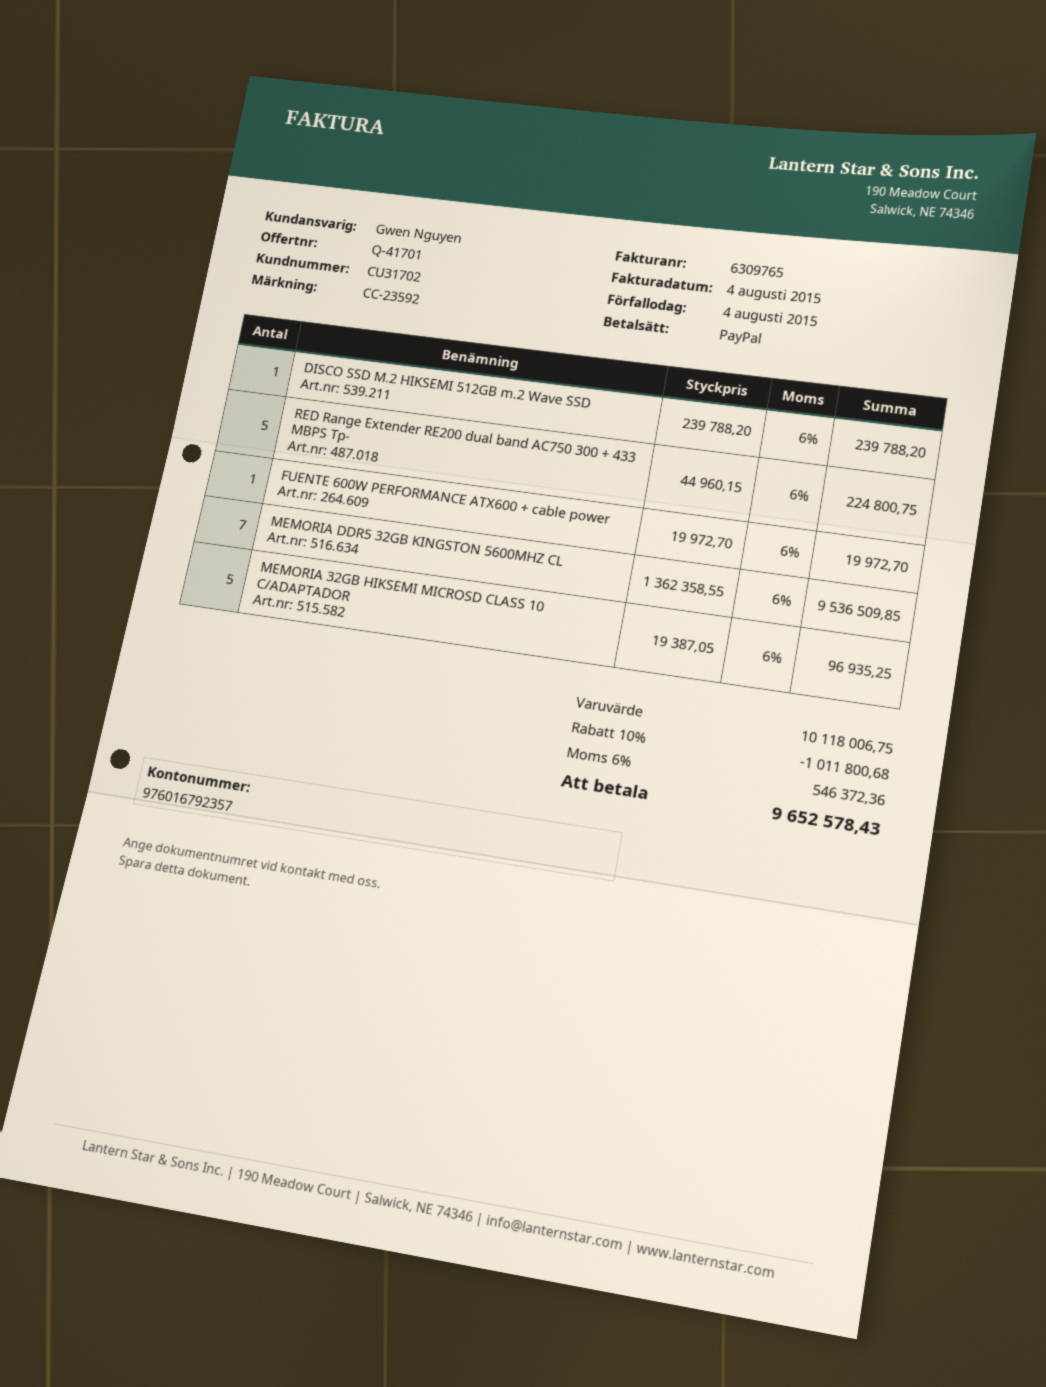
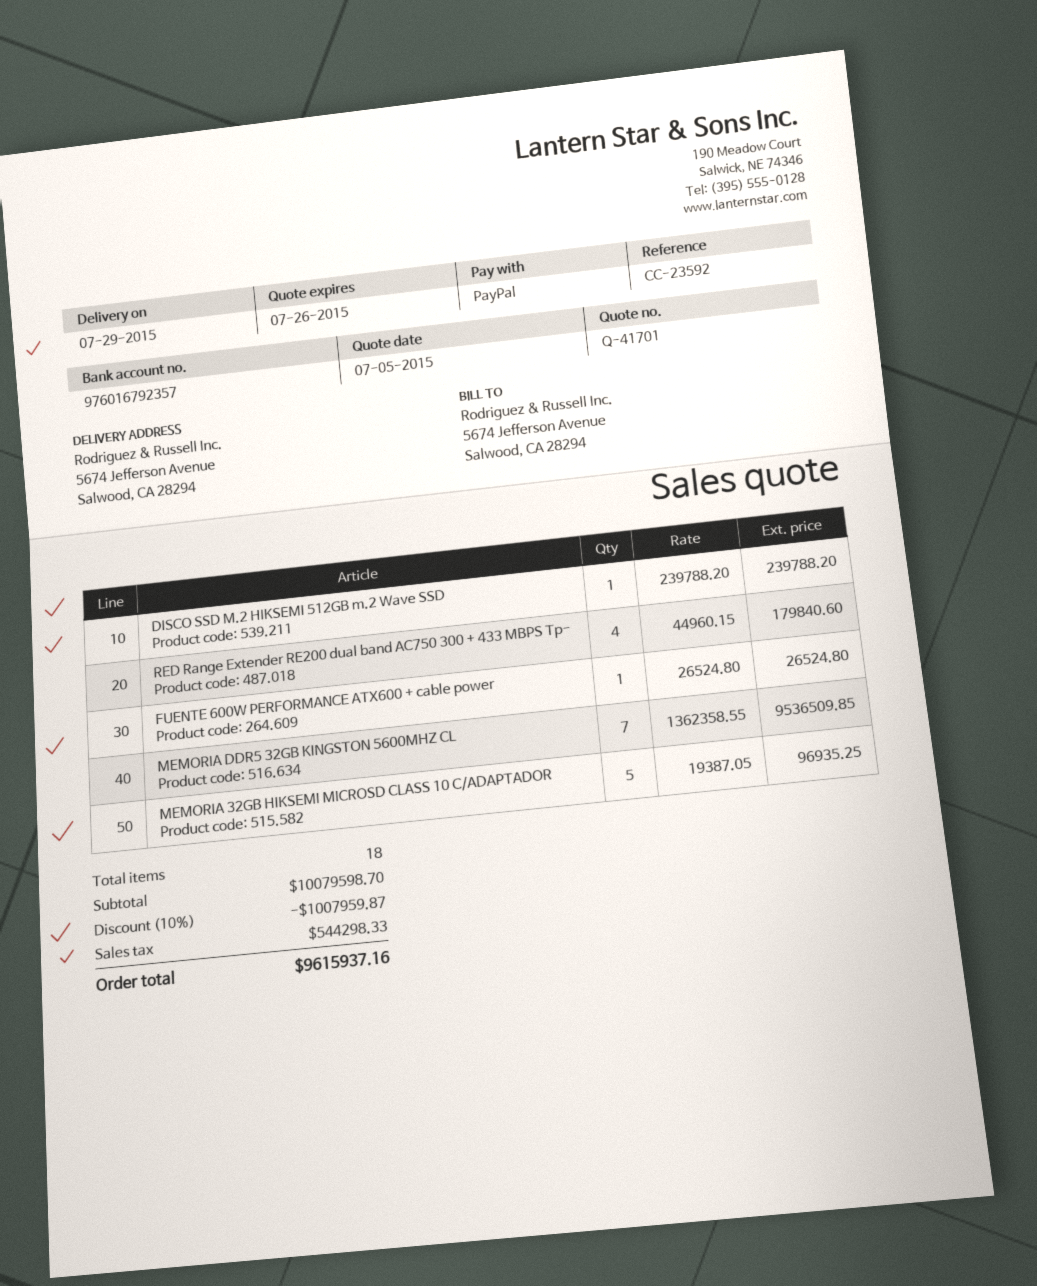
RED Range Extender RE200 dual band AC750 300 + 433 MBPS Tp-: 5 x 44960.15 = 224800.75 -> 4 x 44960.15 = 179840.60
FUENTE 600W PERFORMANCE ATX600 + cable power: 1 x 19972.70 = 19972.70 -> 1 x 26524.80 = 26524.80
subtotal: 10118006.75 -> 10079598.70
discount: 10% = 1011800.68 -> 10% = 1007959.87
tax: 546372.36 -> 544298.33
total: 9652578.43 -> 9615937.16

